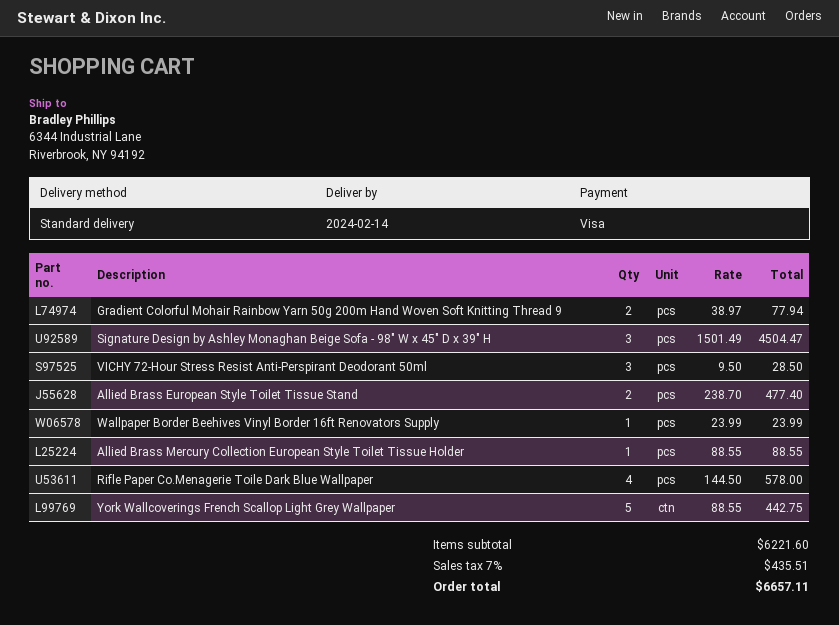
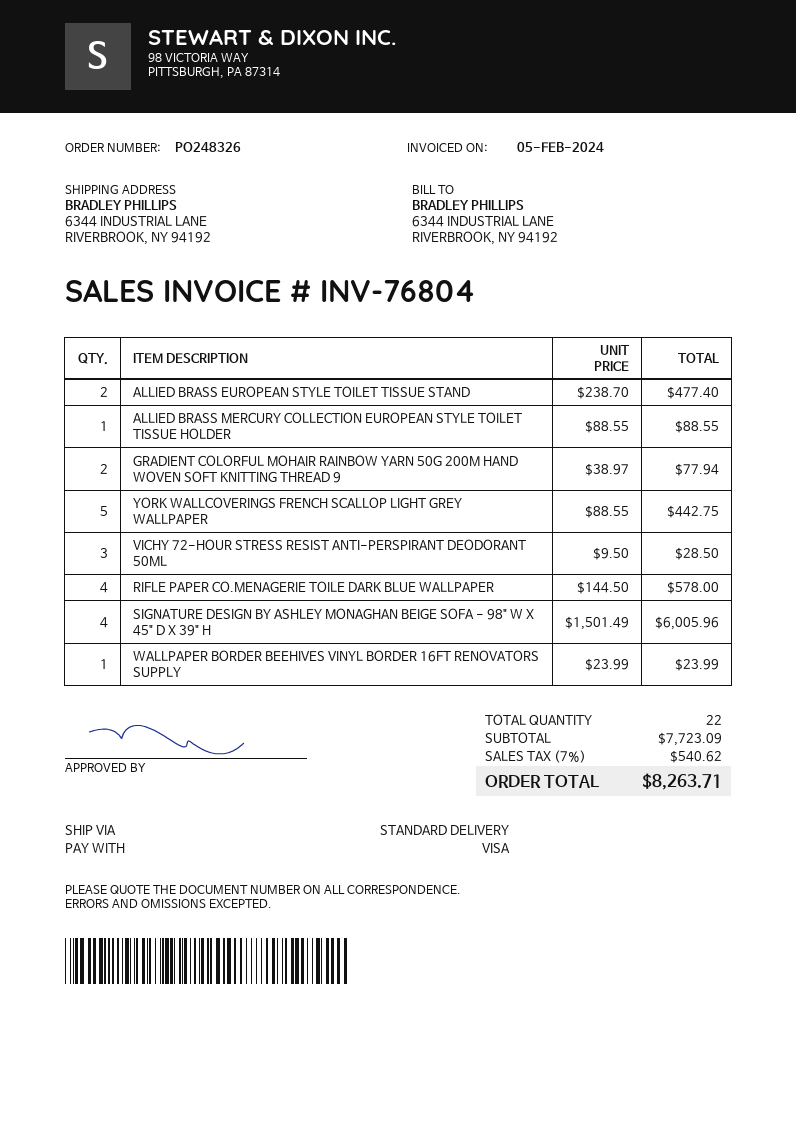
Signature Design by Ashley Monaghan Beige Sofa - 98" W x 45" D x 39" H: 3 x 1501.49 = 4504.47 -> 4 x 1501.49 = 6005.96
subtotal: 6221.60 -> 7723.09
tax: 7% = 435.51 -> 7% = 540.62
total: 6657.11 -> 8263.71

